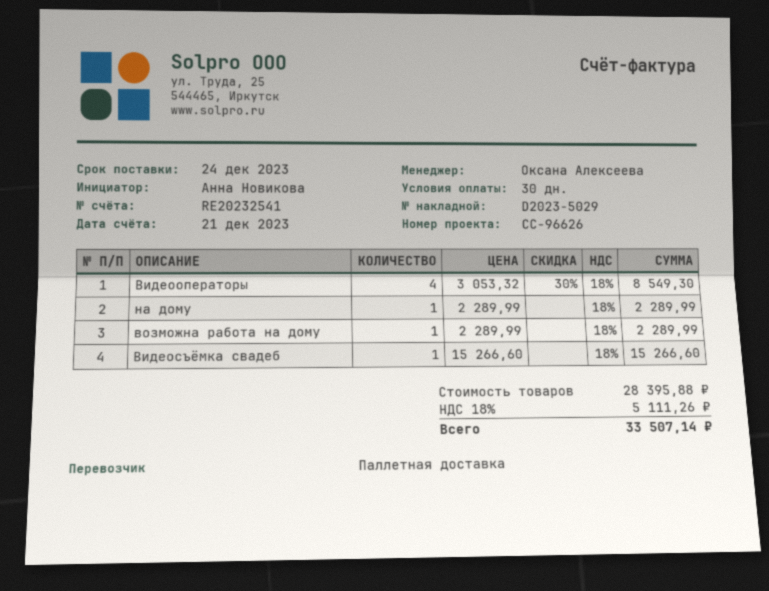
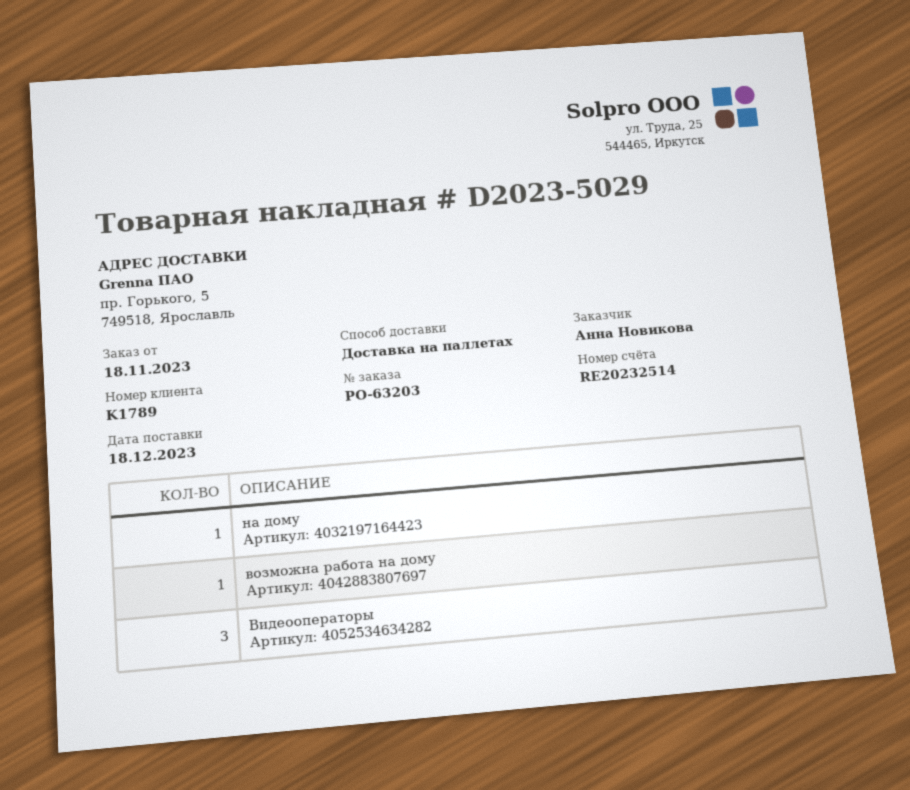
delivery date: 2023-12-24 -> 2023-12-18
invoice number: RE20232541 -> RE20232514
Видеооператоры: 4 -> 3
Видеосъёмка свадеб: 1 -> none

